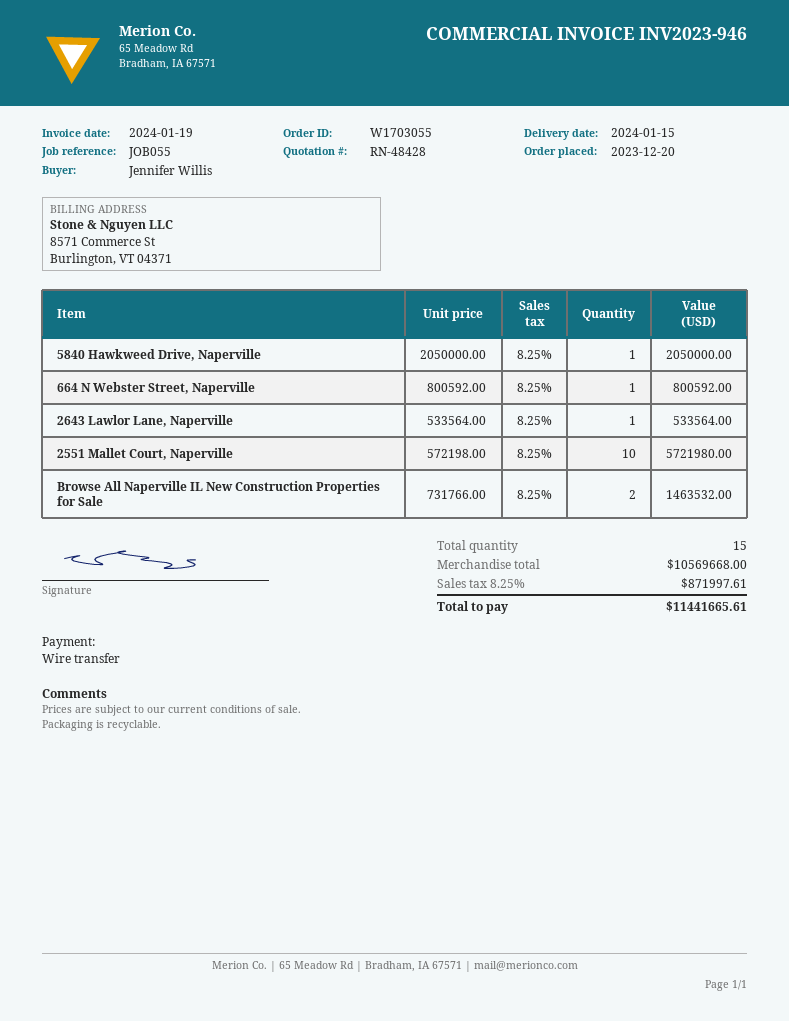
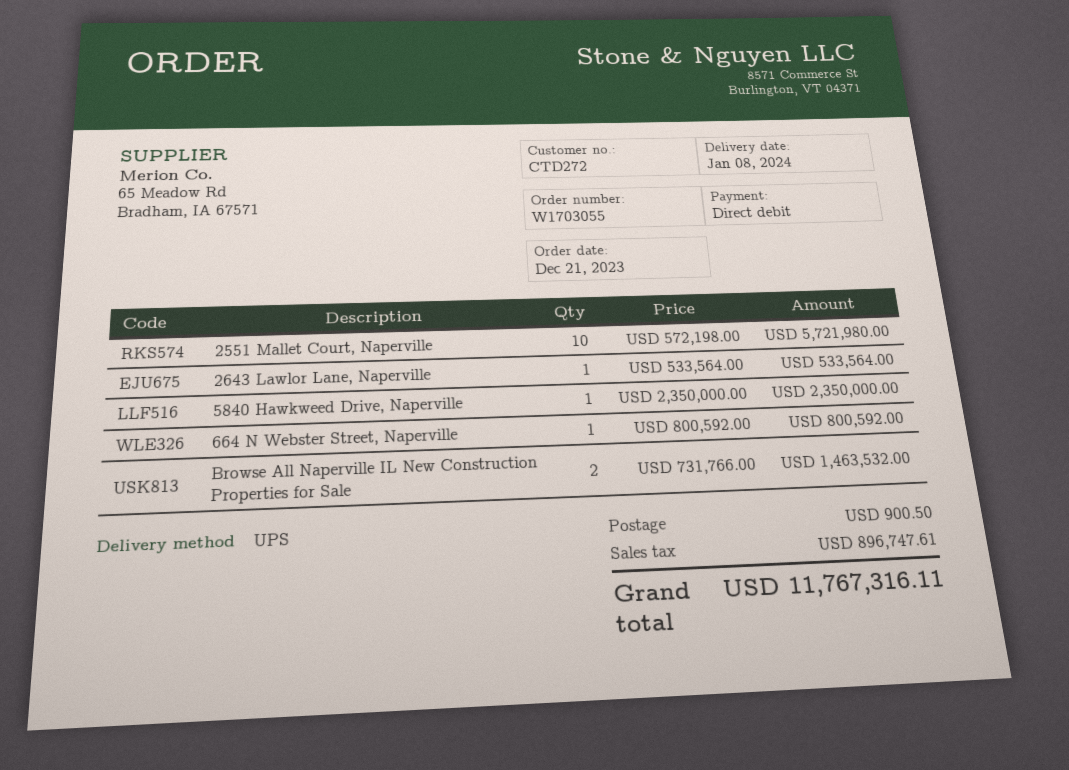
order date: 2023-12-20 -> 2023-12-21
delivery date: 2024-01-15 -> 2024-01-08
payment method: bank transfer -> direct debit
5840 Hawkweed Drive, Naperville: 1 x 2050000.00 = 2050000.00 -> 1 x 2350000.00 = 2350000.00
shipping: none -> 900.50
tax: 871997.61 -> 896747.61
total: 11441665.61 -> 11767316.11

